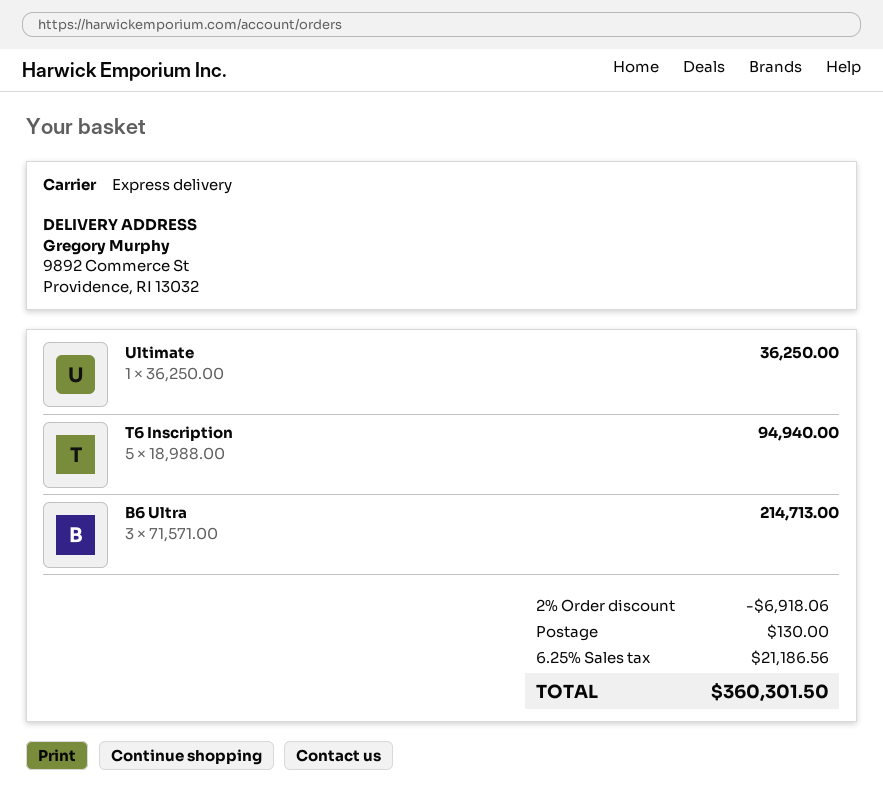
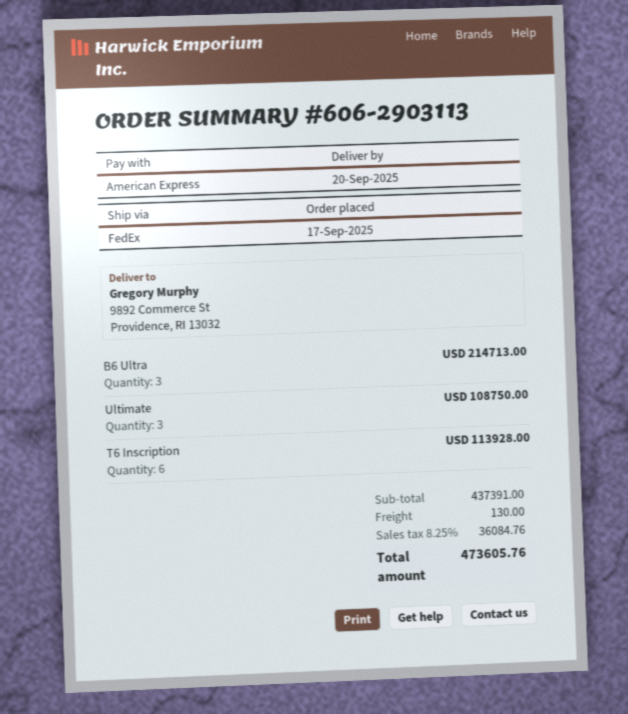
shipping method: express -> FedEx
Ultimate: 1 for 36250.00 -> 3 for 108750.00
T6 Inscription: 5 for 94940.00 -> 6 for 113928.00
discount: 2% = 6918.06 -> none
tax: 6.25% = 21186.56 -> 8.25% = 36084.76
total: 360301.50 -> 473605.76

